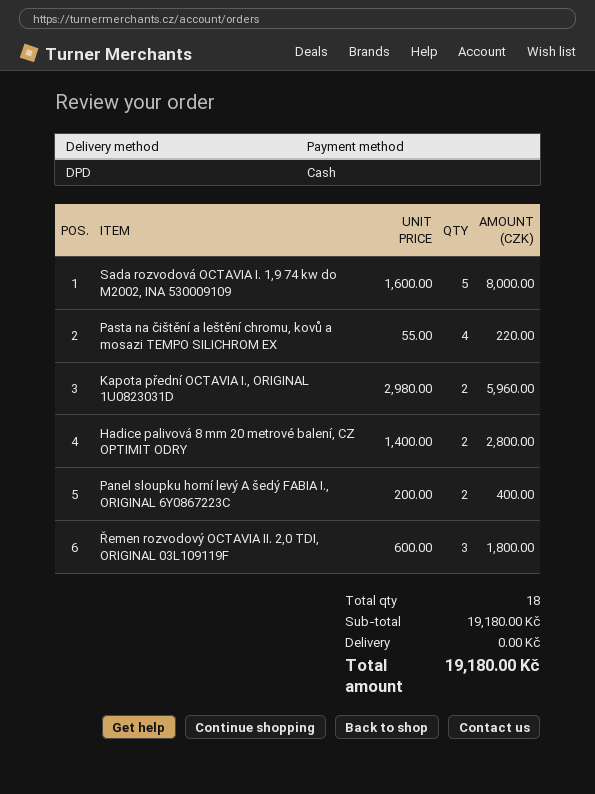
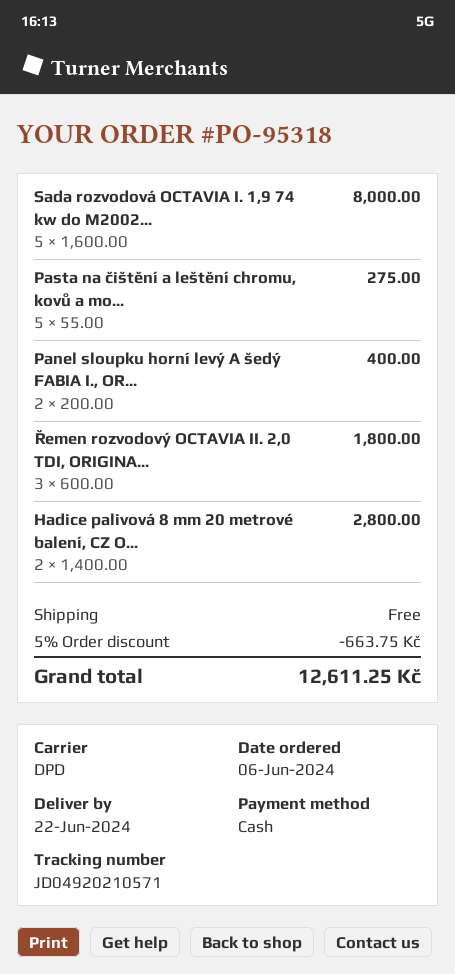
Pasta na čištění a leštění chromu, kovů a mosazi TEMPO SILICHROM EX: 4 x 55.00 = 220.00 -> 5 x 55.00 = 275.00
Kapota přední OCTAVIA I., ORIGINAL 1U0823031D: 2 x 2980.00 = 5960.00 -> none
discount: none -> 5% = 663.75
total: 19180.00 -> 12611.25

